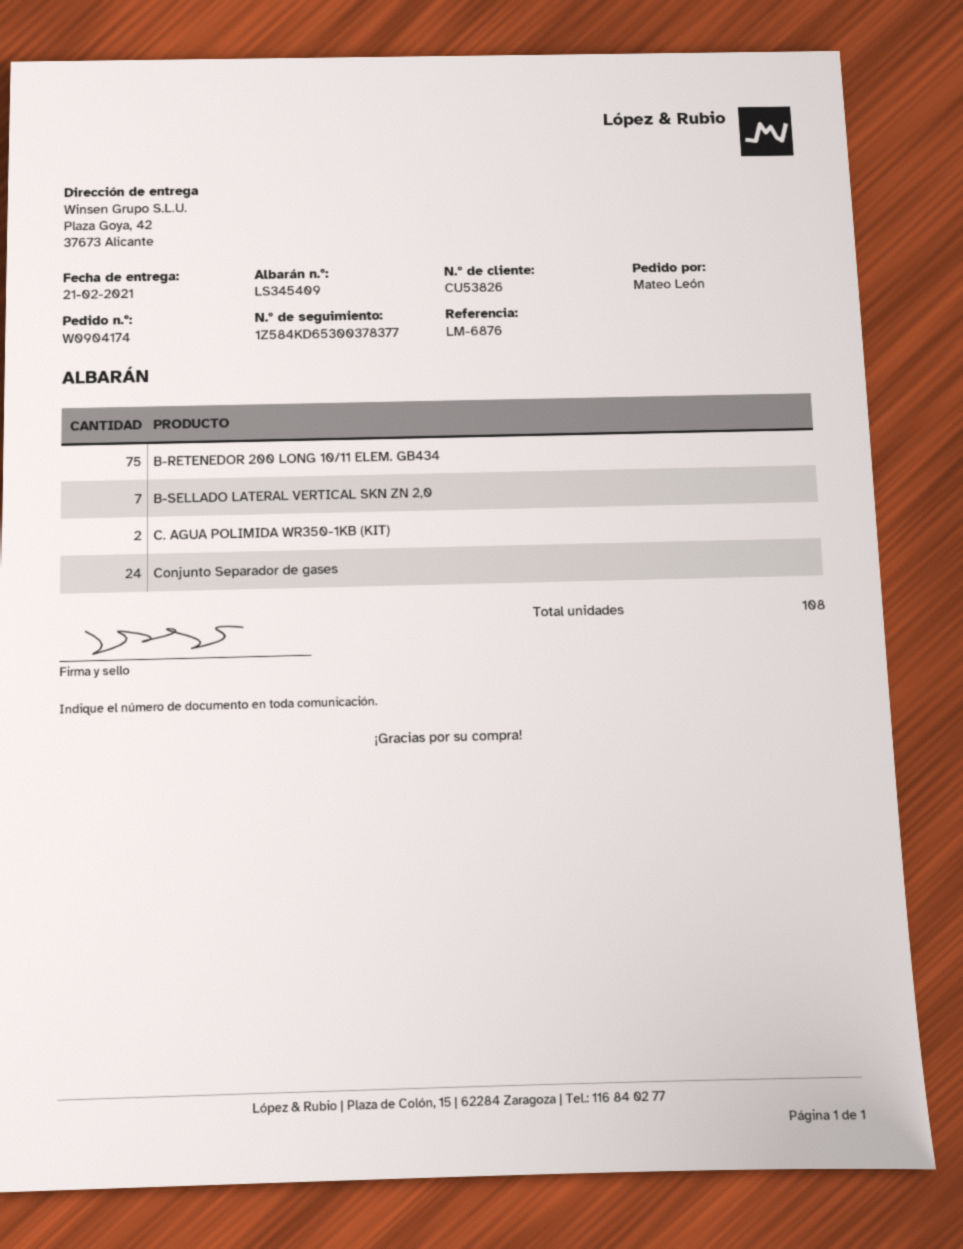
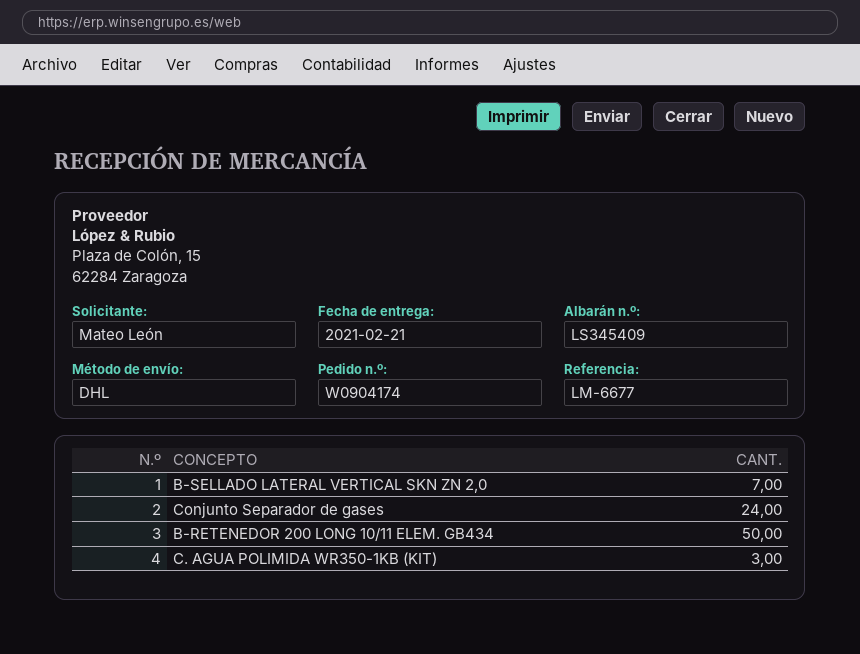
reference: LM-6876 -> LM-6677
B-RETENEDOR 200 LONG 10/11 ELEM. GB434: 75 -> 50
C. AGUA POLIMIDA WR350-1KB (KIT): 2 -> 3

